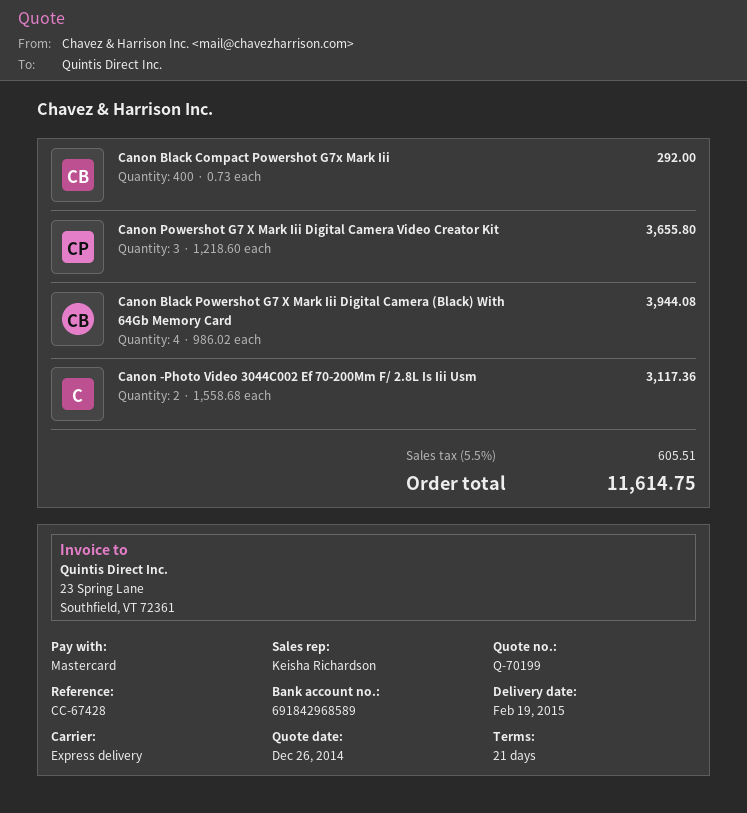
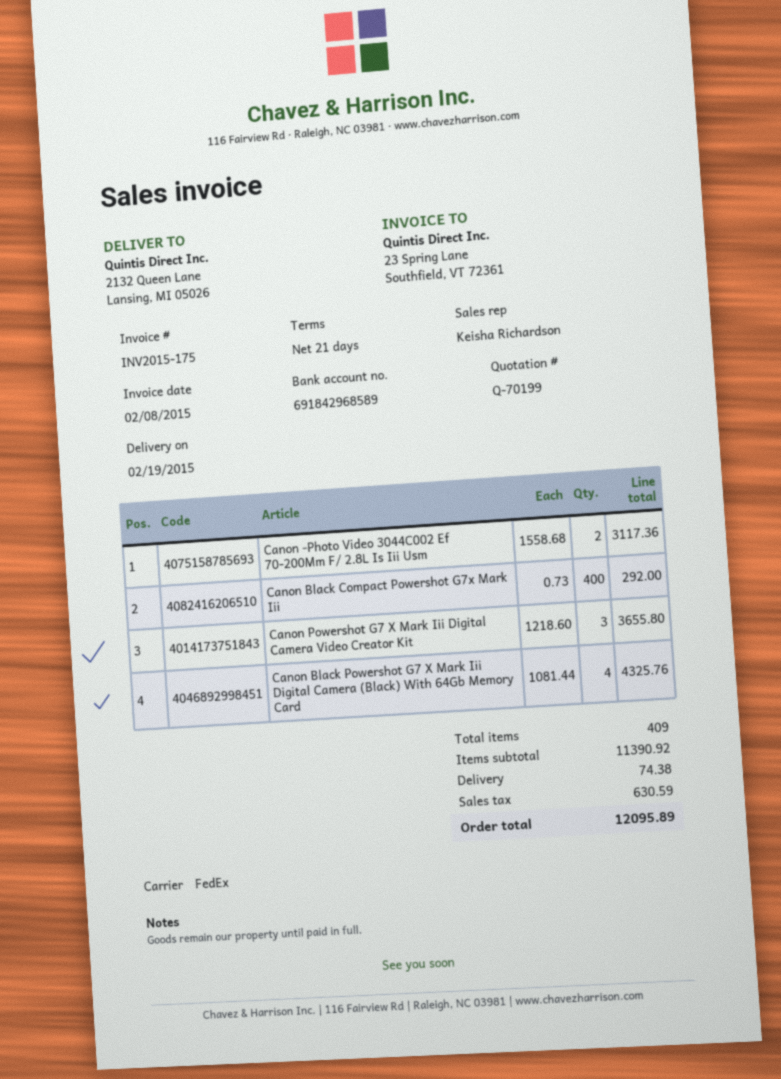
shipping method: express -> FedEx
Canon Black Powershot G7 X Mark Iii Digital Camera (Black) With 64Gb Memory Card: 4 x 986.02 = 3944.08 -> 4 x 1081.44 = 4325.76
shipping: none -> 74.38
tax: 605.51 -> 630.59
total: 11614.75 -> 12095.89

